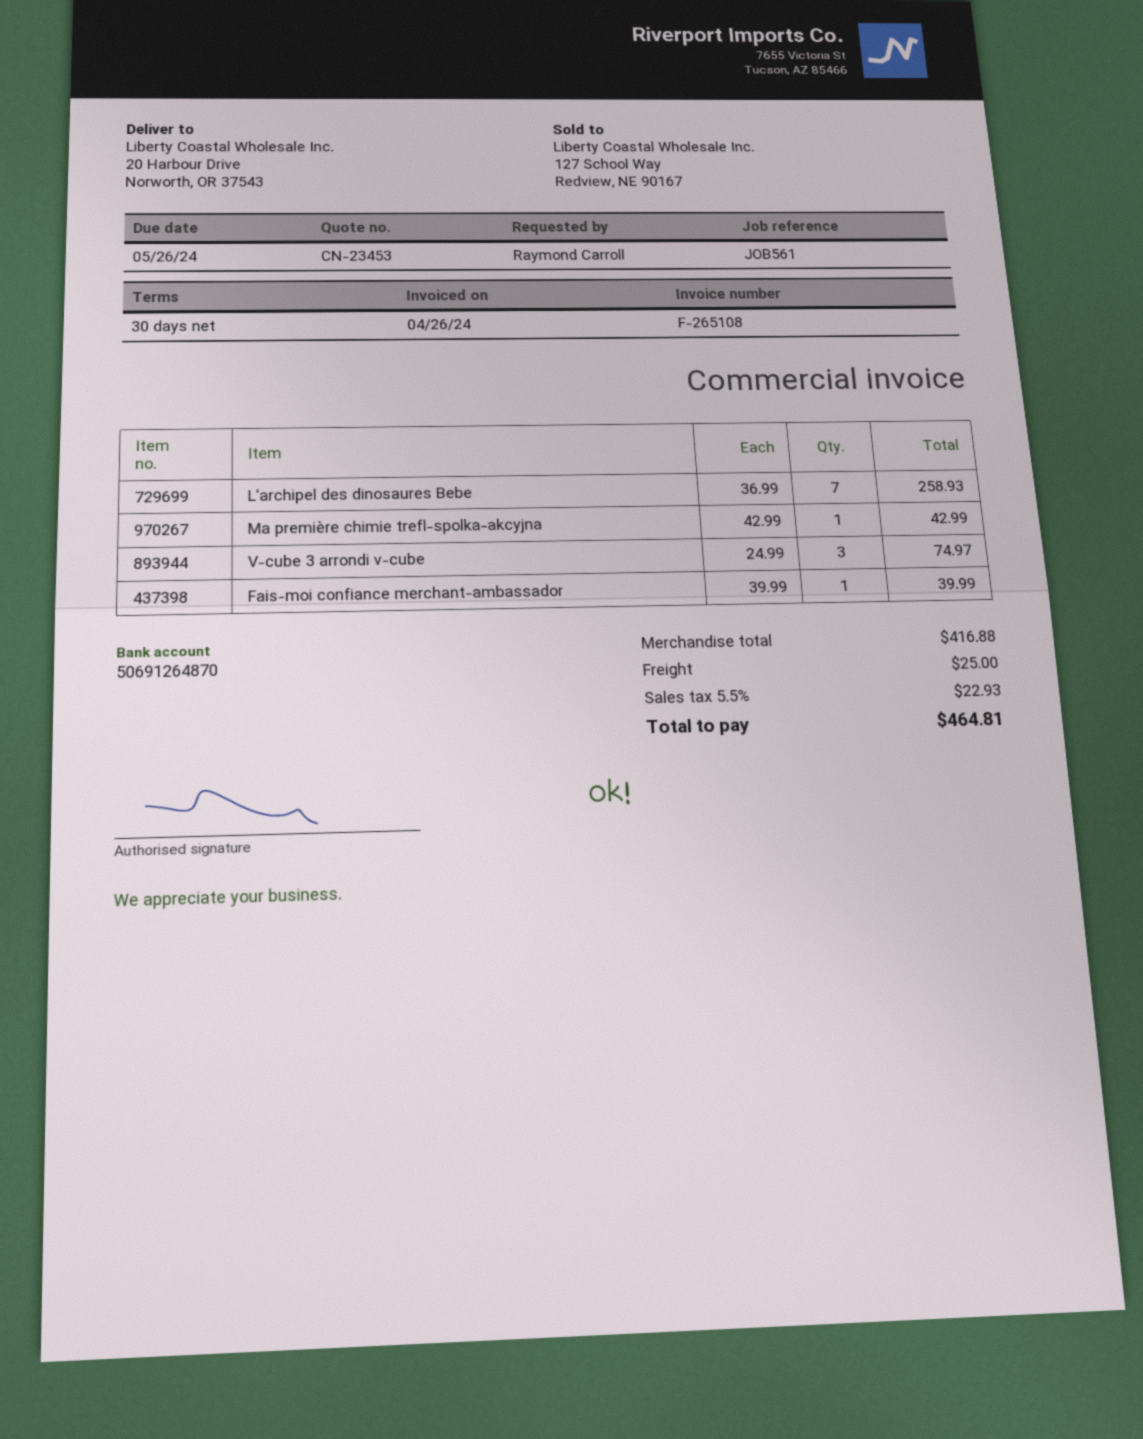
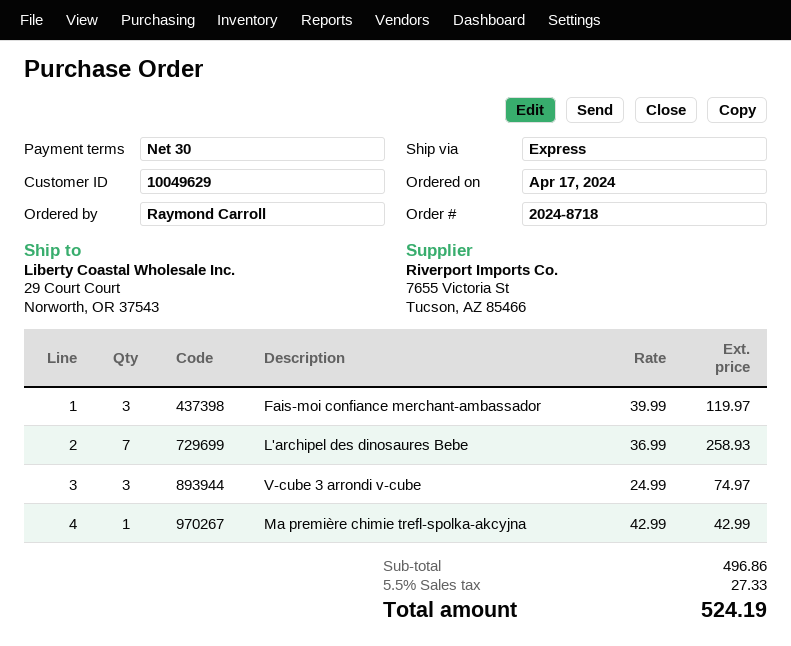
ship to: 20 Harbour Drive, Norworth, OR 37543 -> 29 Court Court, Norworth, OR 37543
Fais-moi confiance merchant-ambassador: 1 x 39.99 = 39.99 -> 3 x 39.99 = 119.97
subtotal: 416.88 -> 496.86
shipping: 25.00 -> none
tax: 5.5% = 22.93 -> 5.5% = 27.33
total: 464.81 -> 524.19

